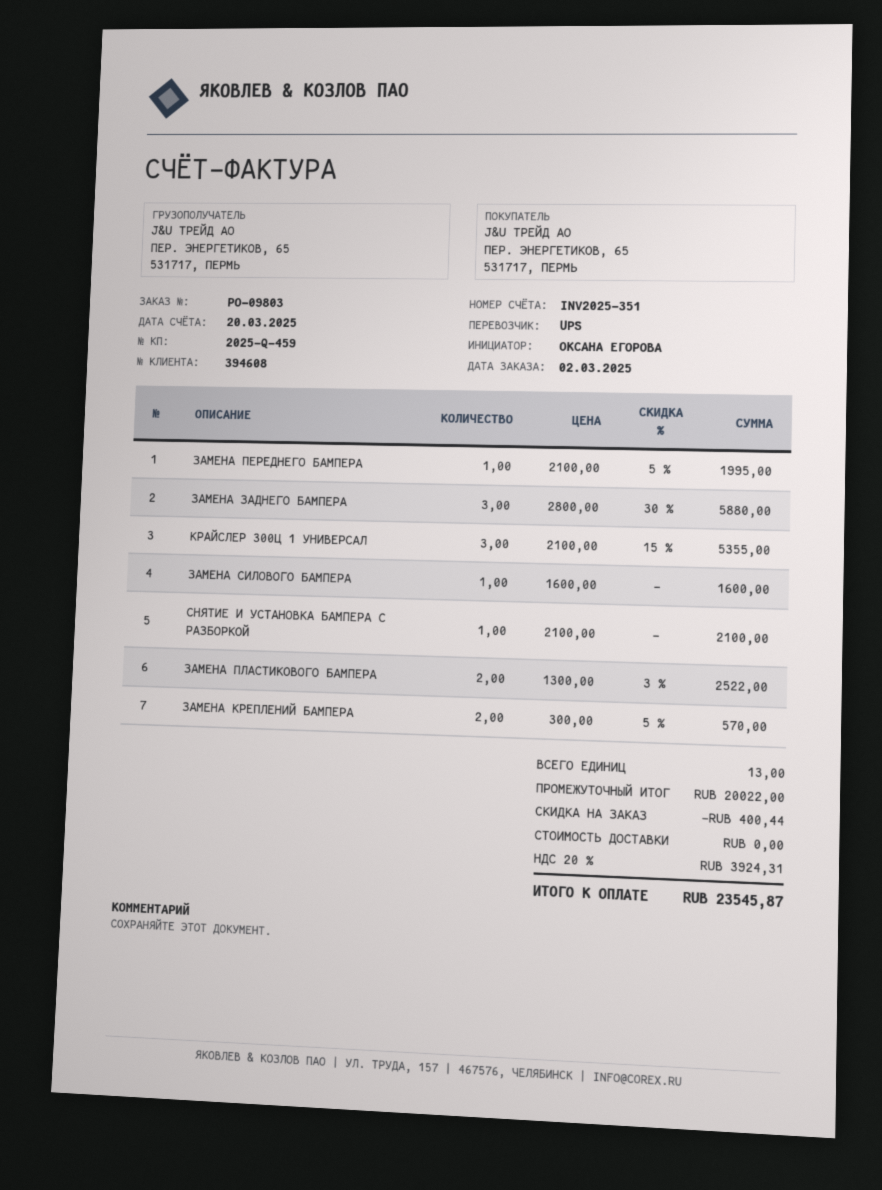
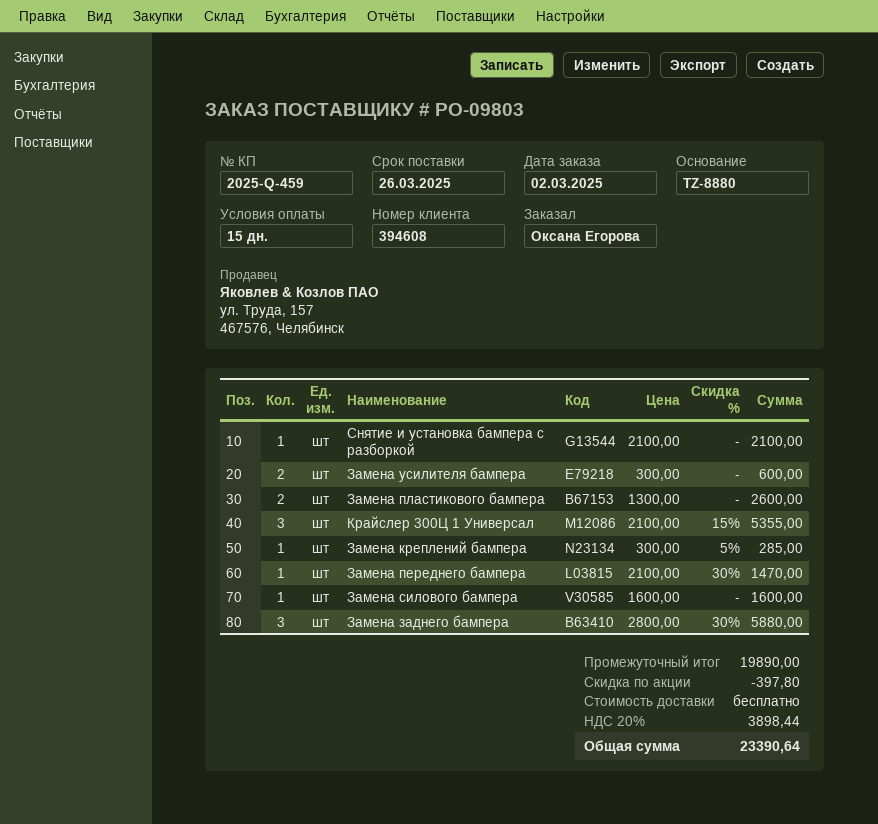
ЗАМЕНА ПЕРЕДНЕГО БАМПЕРА: 1 x 2100.00 - 5% = 1995.00 -> 1 x 2100.00 - 30% = 1470.00
ЗАМЕНА ПЛАСТИКОВОГО БАМПЕРА: 2 x 1300.00 - 3% = 2522.00 -> 2 x 1300.00 = 2600.00
ЗАМЕНА КРЕПЛЕНИЙ БАМПЕРА: 2 x 300.00 - 5% = 570.00 -> 1 x 300.00 - 5% = 285.00
Замена усилителя бампера: none -> 2 x 300.00 = 600.00
subtotal: 20022.00 -> 19890.00
discount: 400.44 -> 397.80
tax: 20% = 3924.31 -> 20% = 3898.44
total: 23545.87 -> 23390.64

